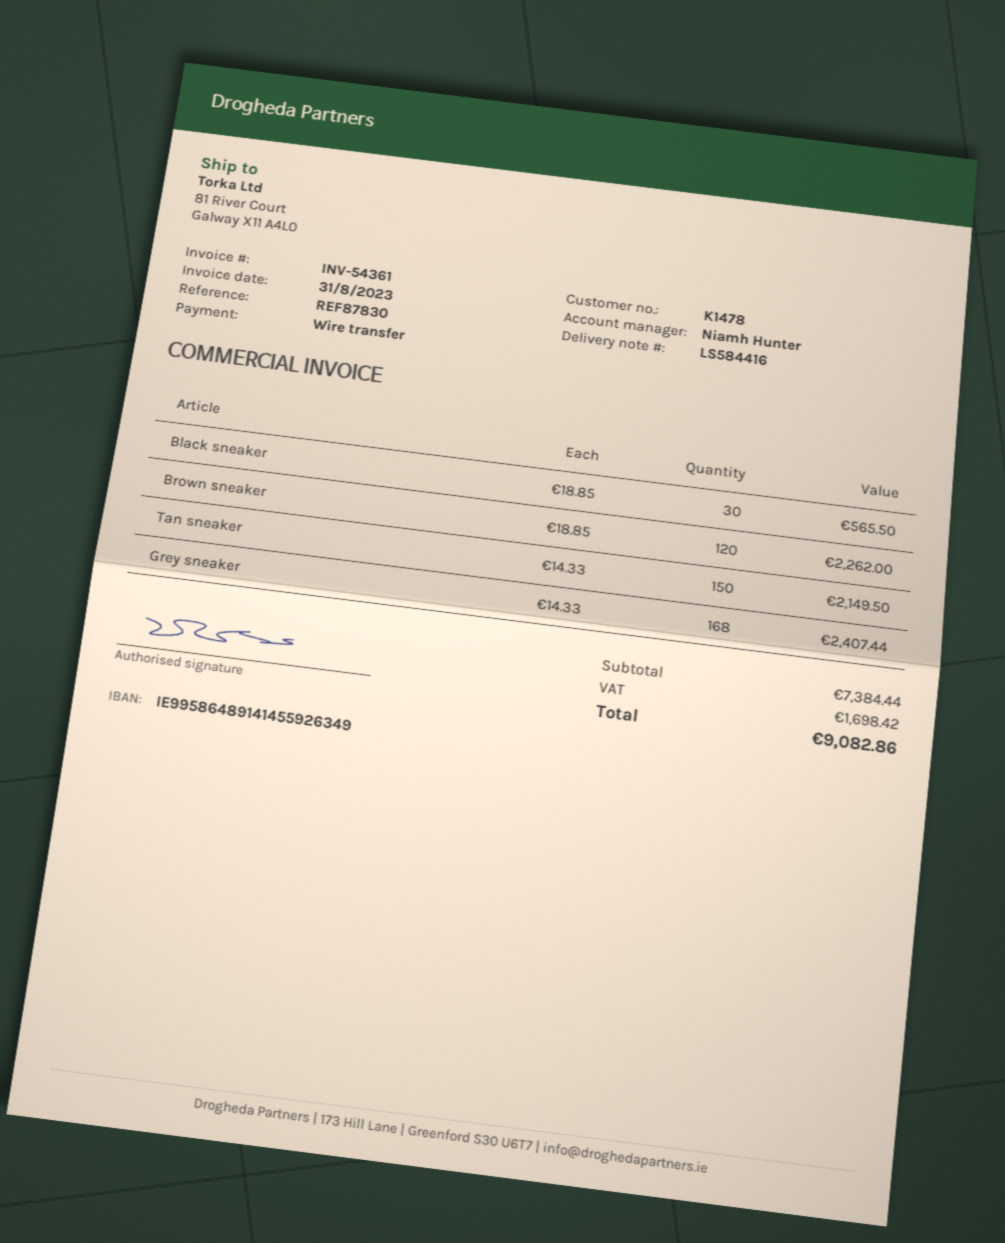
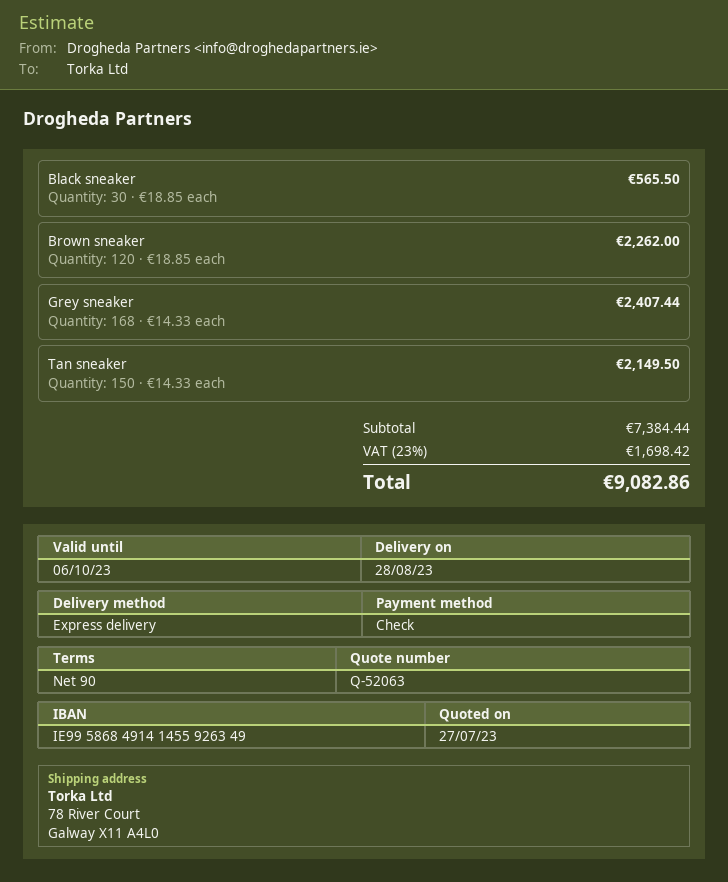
payment method: bank transfer -> cheque
bank account: IE99586489141455926349 -> IE99586849141455926349
ship to: 81 River Court, Galway X11 A4L0 -> 78 River Court, Galway X11 A4L0

